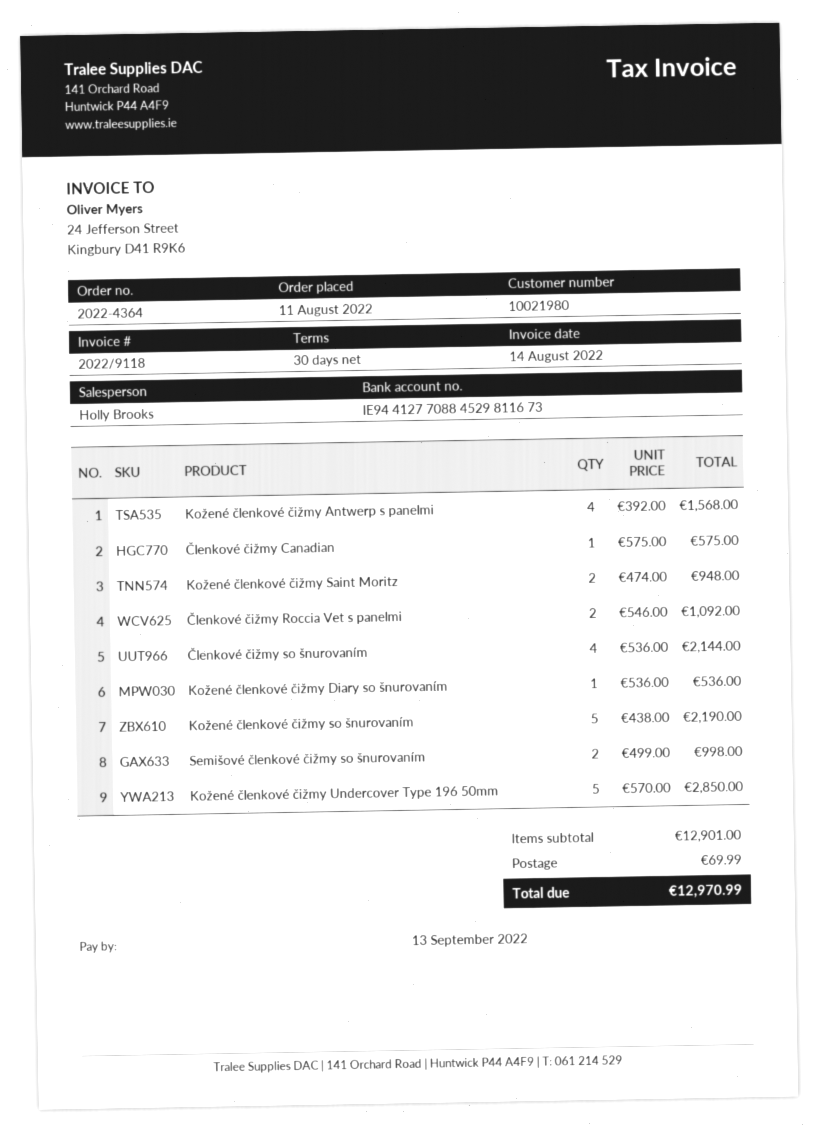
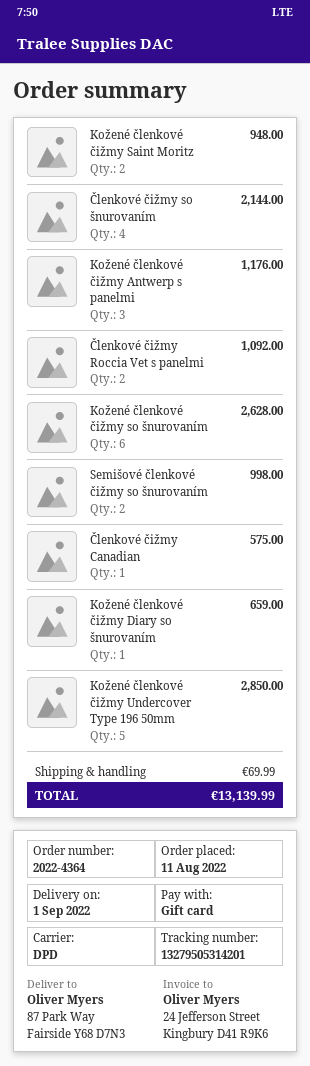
Kožené členkové čižmy Antwerp s panelmi: 4 for 1568.00 -> 3 for 1176.00
Kožené členkové čižmy Diary so šnurovaním: 1 for 536.00 -> 1 for 659.00
Kožené členkové čižmy so šnurovaním: 5 for 2190.00 -> 6 for 2628.00
total: 12970.99 -> 13139.99

